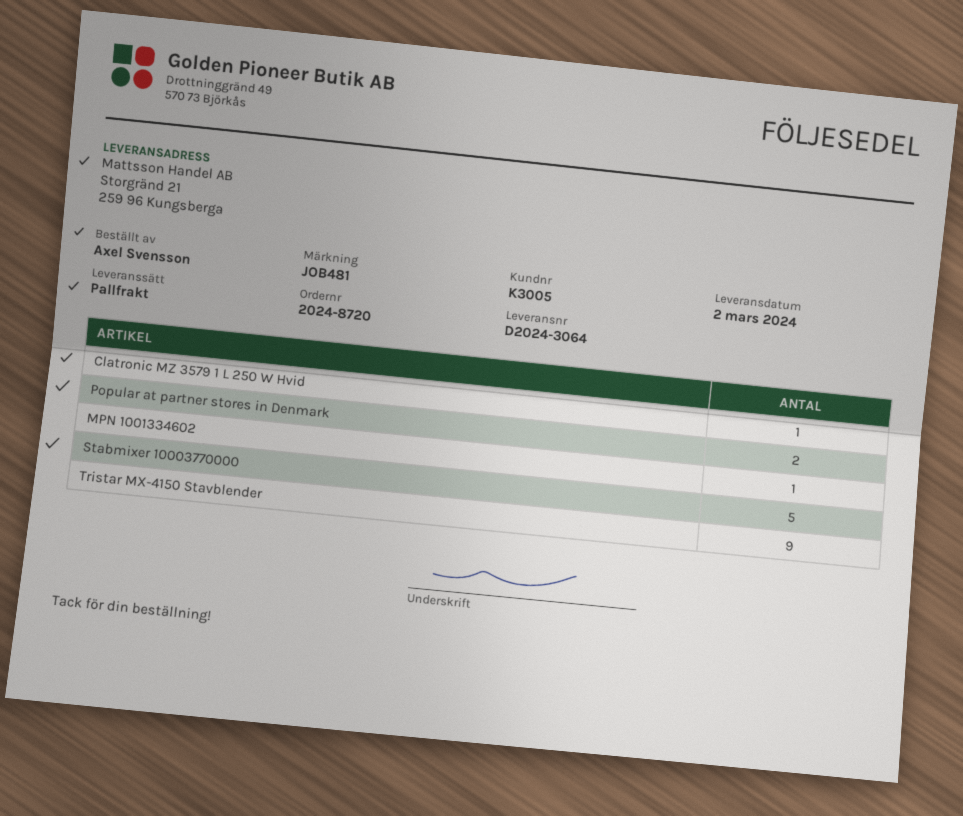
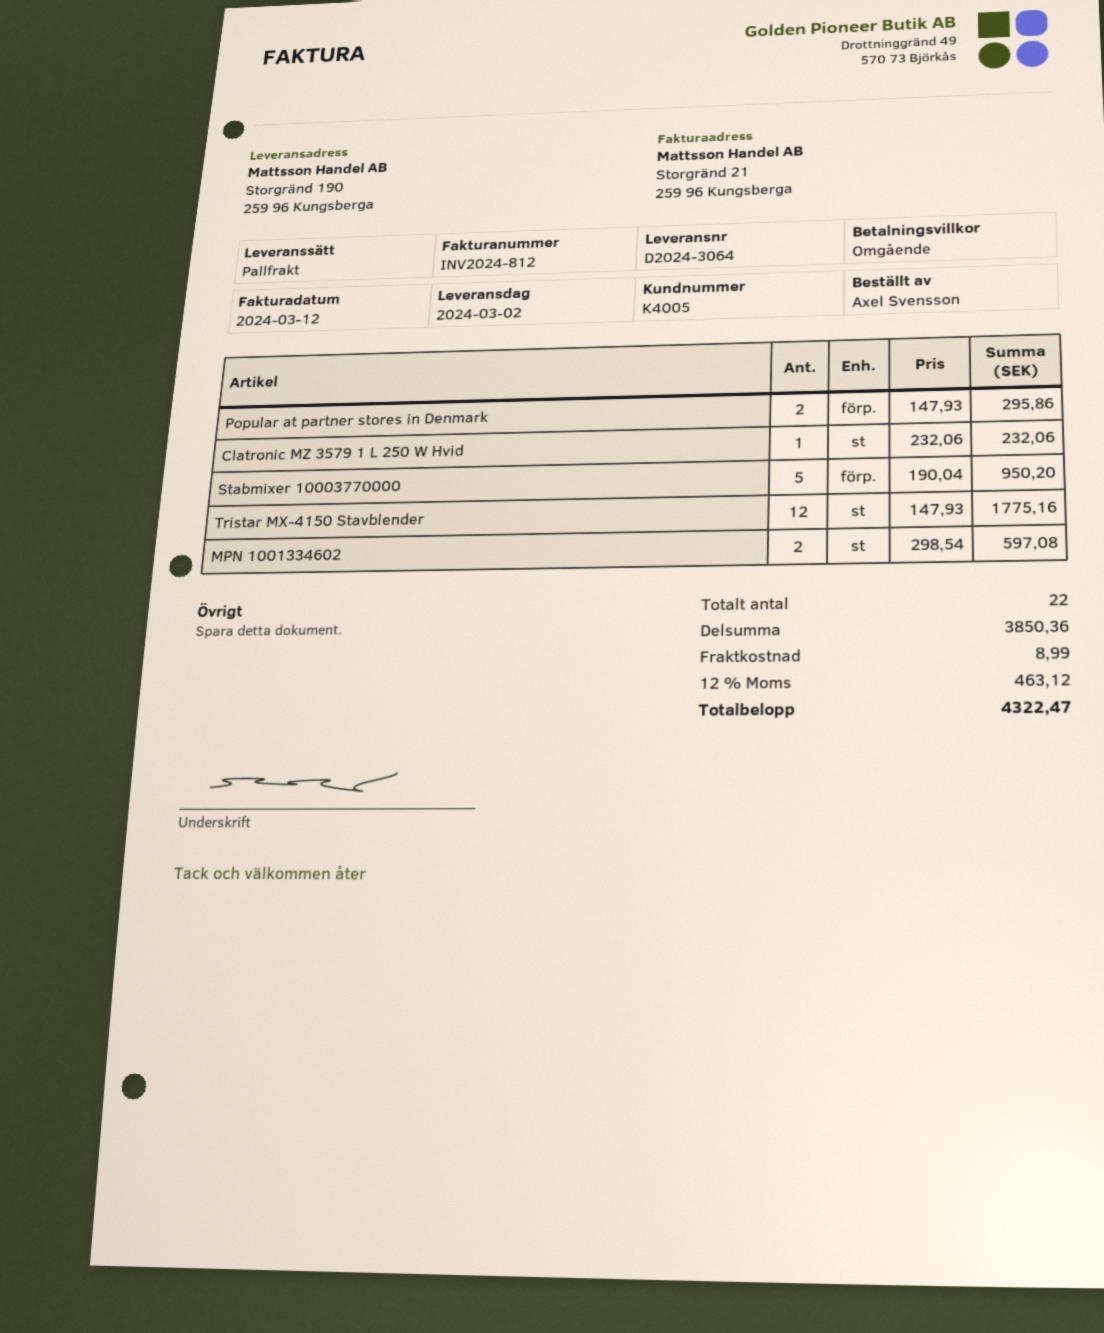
customer number: K3005 -> K4005
ship to: Storgränd 21, 259 96 Kungsberga -> Storgränd 190, 259 96 Kungsberga
MPN 1001334602: 1 -> 2
Tristar MX-4150 Stavblender: 9 -> 12

